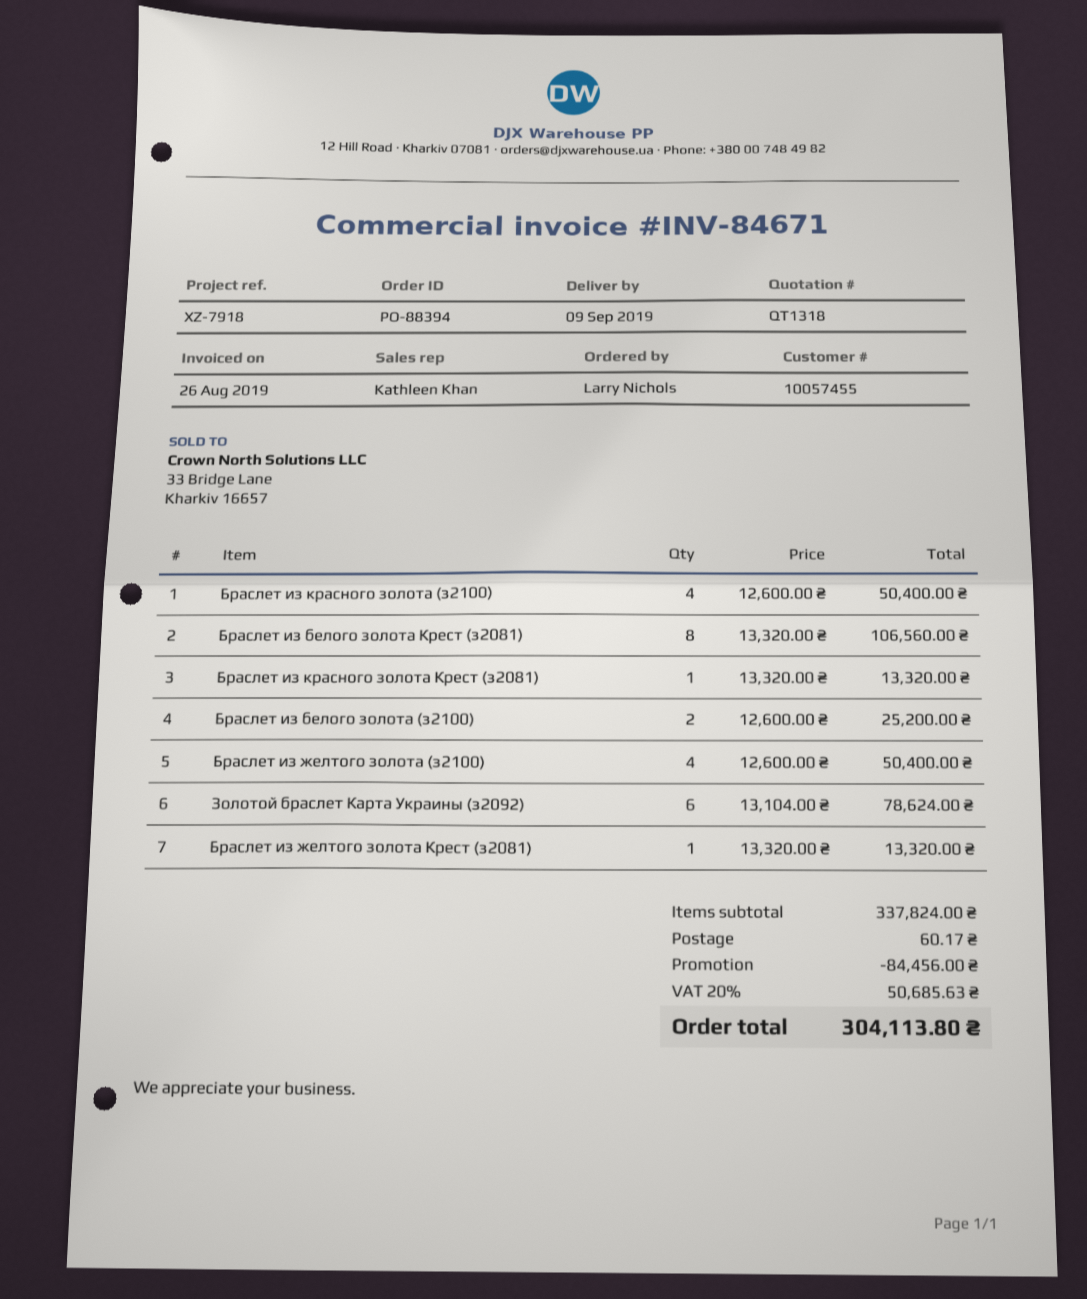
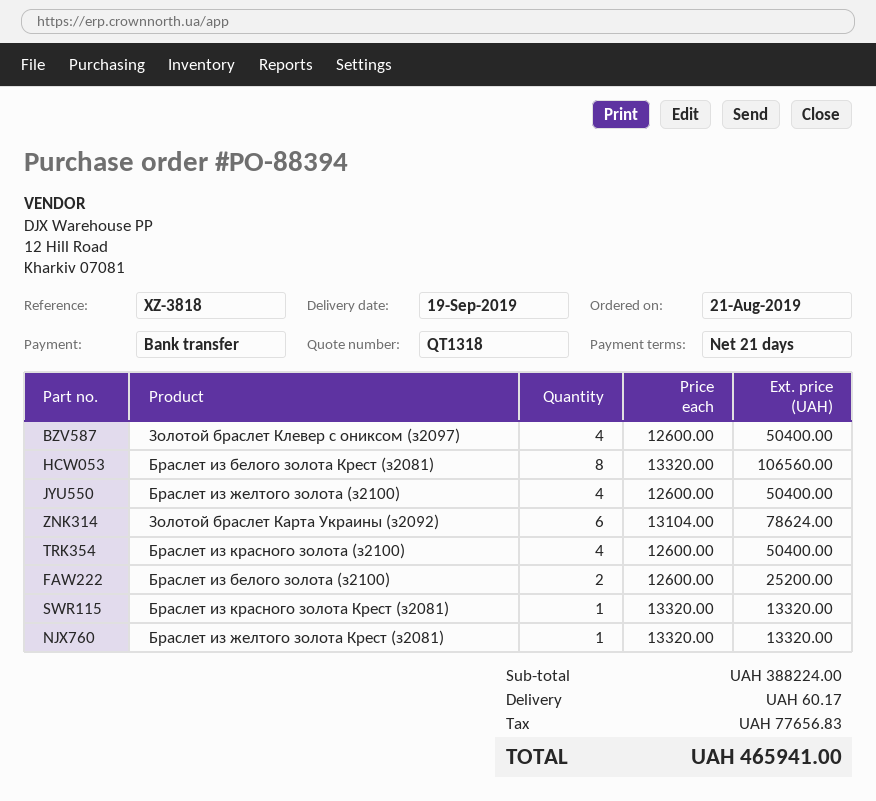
delivery date: 2019-09-09 -> 2019-09-19
reference: XZ-7918 -> XZ-3818
Золотой браслет Клевер с ониксом (з2097): none -> 4 x 12600.00 = 50400.00
subtotal: 337824.00 -> 388224.00
discount: 84456.00 -> none
tax: 50685.63 -> 77656.83
total: 304113.80 -> 465941.00

